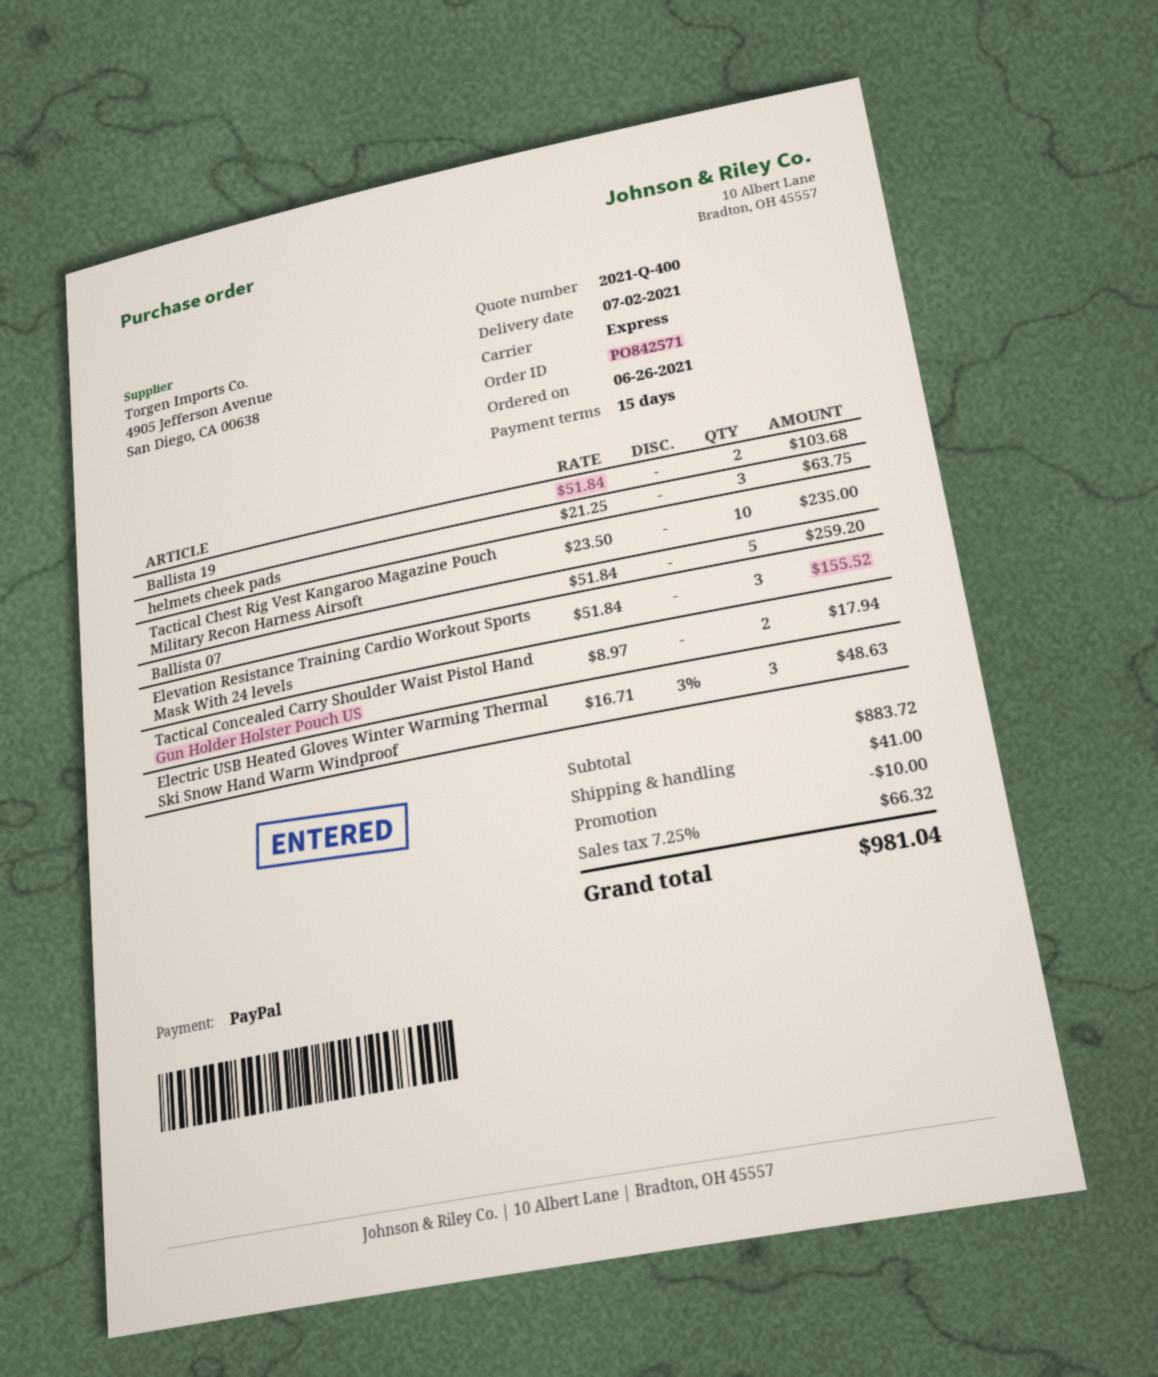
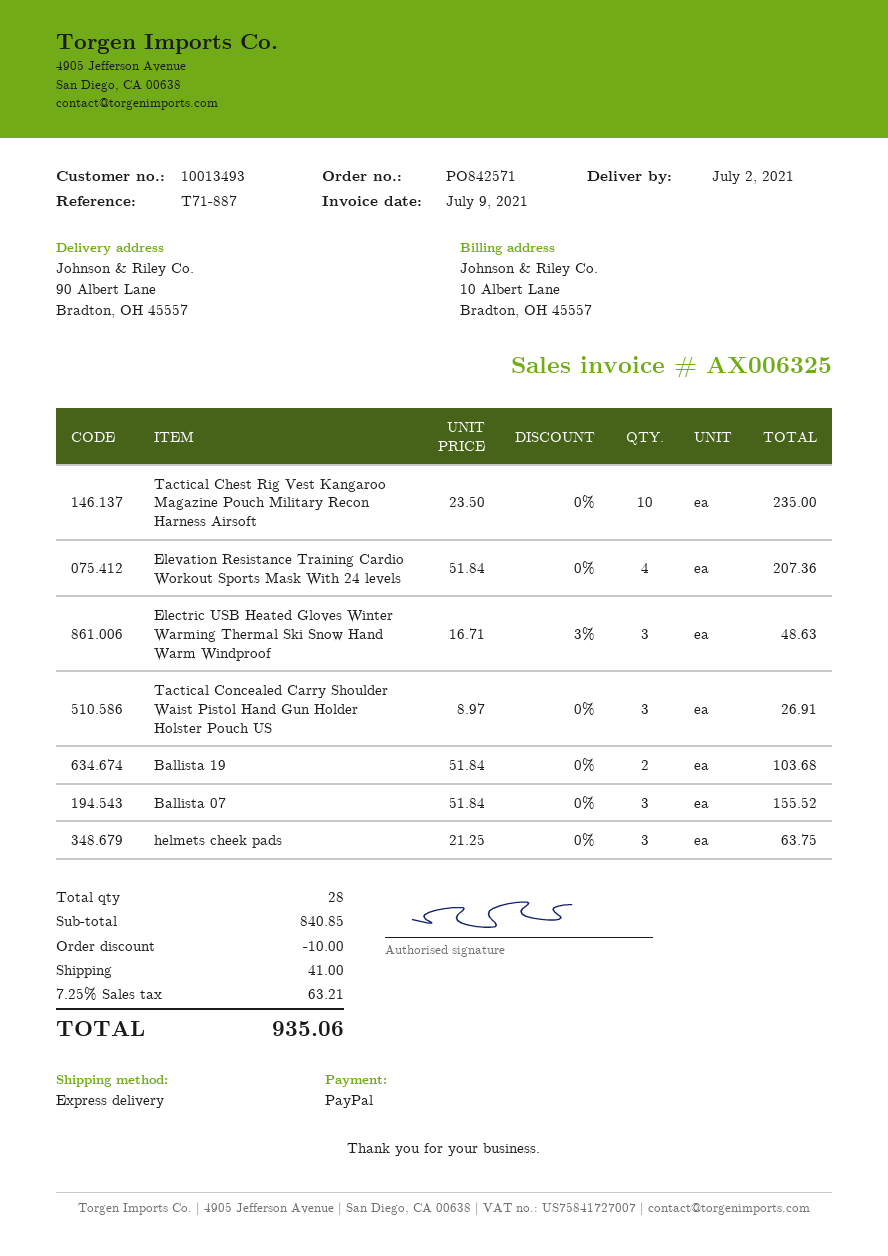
Ballista 07: 5 x 51.84 = 259.20 -> 3 x 51.84 = 155.52
Elevation Resistance Training Cardio Workout Sports Mask With 24 levels: 3 x 51.84 = 155.52 -> 4 x 51.84 = 207.36
Tactical Concealed Carry Shoulder Waist Pistol Hand Gun Holder Holster Pouch US: 2 x 8.97 = 17.94 -> 3 x 8.97 = 26.91
subtotal: 883.72 -> 840.85
tax: 7.25% = 66.32 -> 7.25% = 63.21
total: 981.04 -> 935.06

